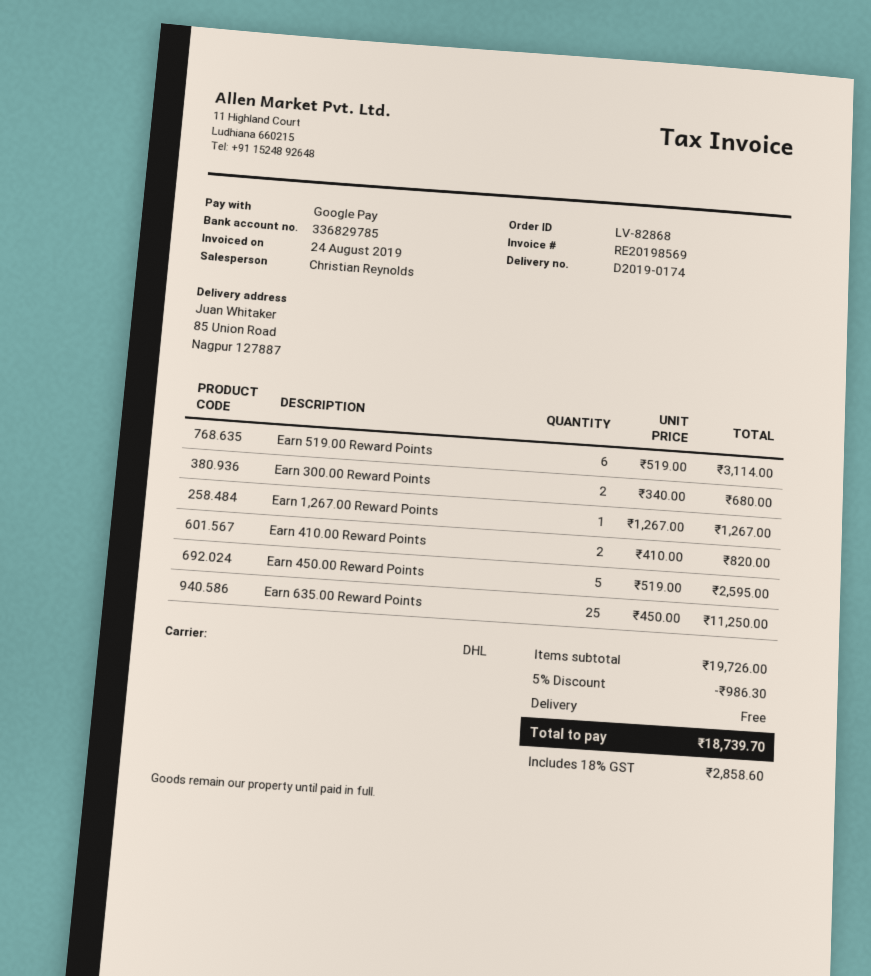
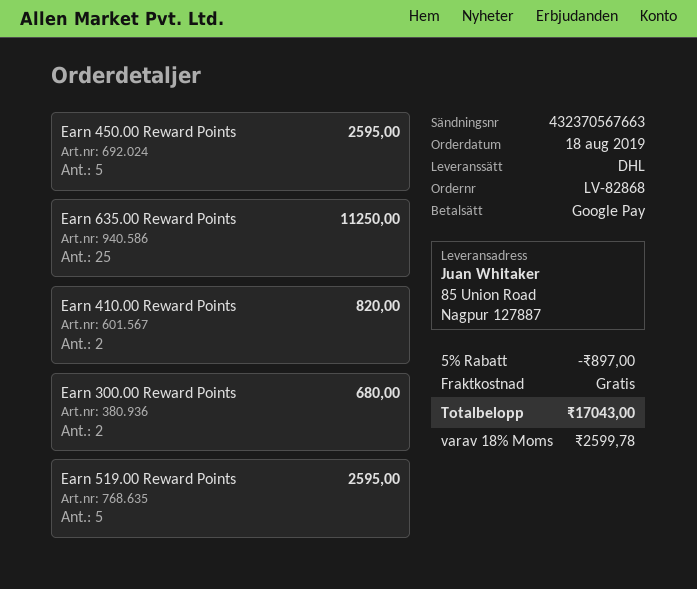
Earn 519.00 Reward Points: 6 for 3114.00 -> 5 for 2595.00
Earn 1,267.00 Reward Points: 1 for 1267.00 -> none
discount: 5% = 986.30 -> 5% = 897.00
tax: 18% = 2858.60 -> 18% = 2599.78
total: 18739.70 -> 17043.00

